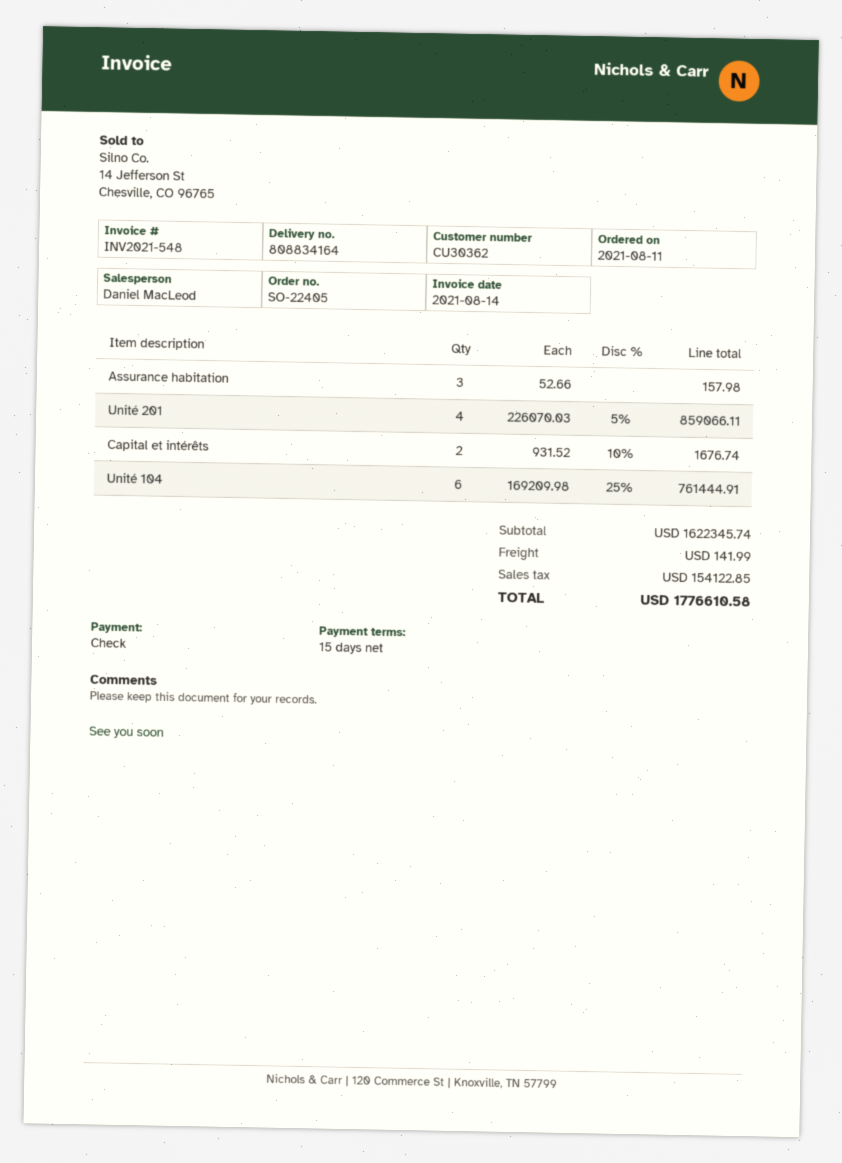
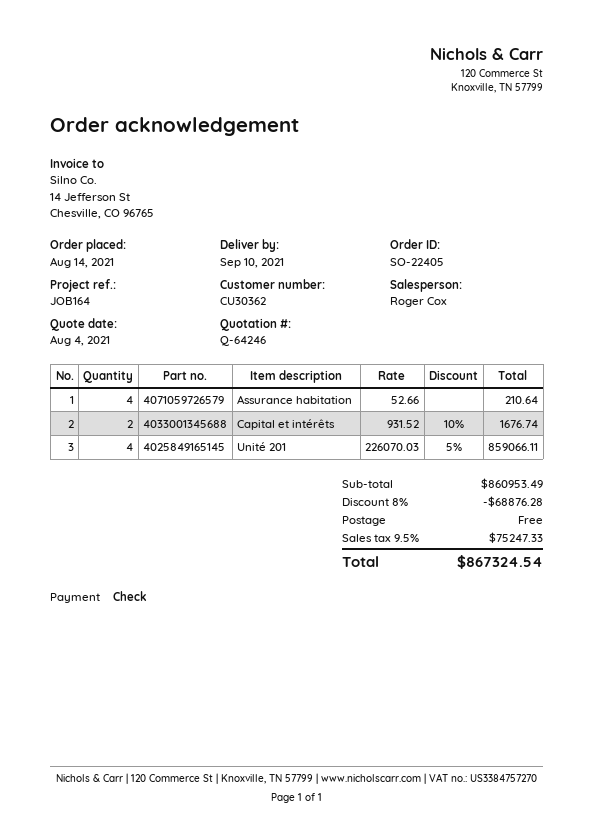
order date: 2021-08-11 -> 2021-08-14
sales rep: Daniel MacLeod -> Roger Cox
Assurance habitation: 3 x 52.66 = 157.98 -> 4 x 52.66 = 210.64
Unité 104: 6 x 169209.98 - 25% = 761444.91 -> none
subtotal: 1622345.74 -> 860953.49
discount: none -> 8% = 68876.28
shipping: 141.99 -> 0.00
tax: 154122.85 -> 75247.33
total: 1776610.58 -> 867324.54

